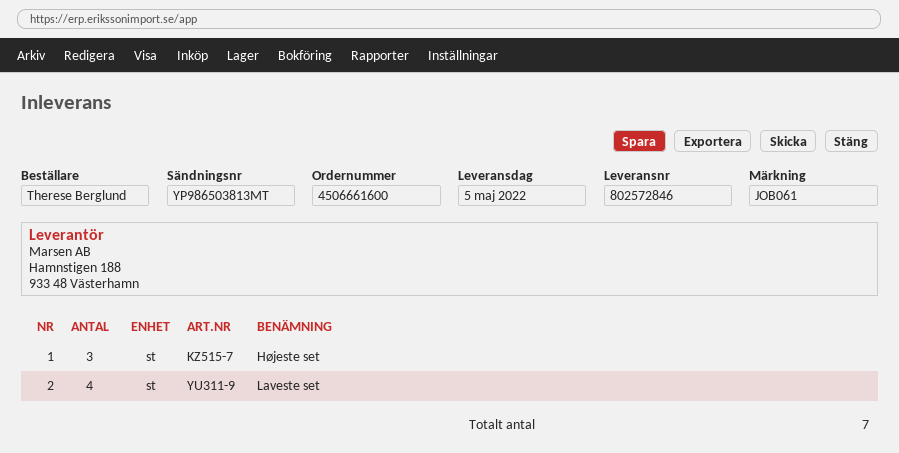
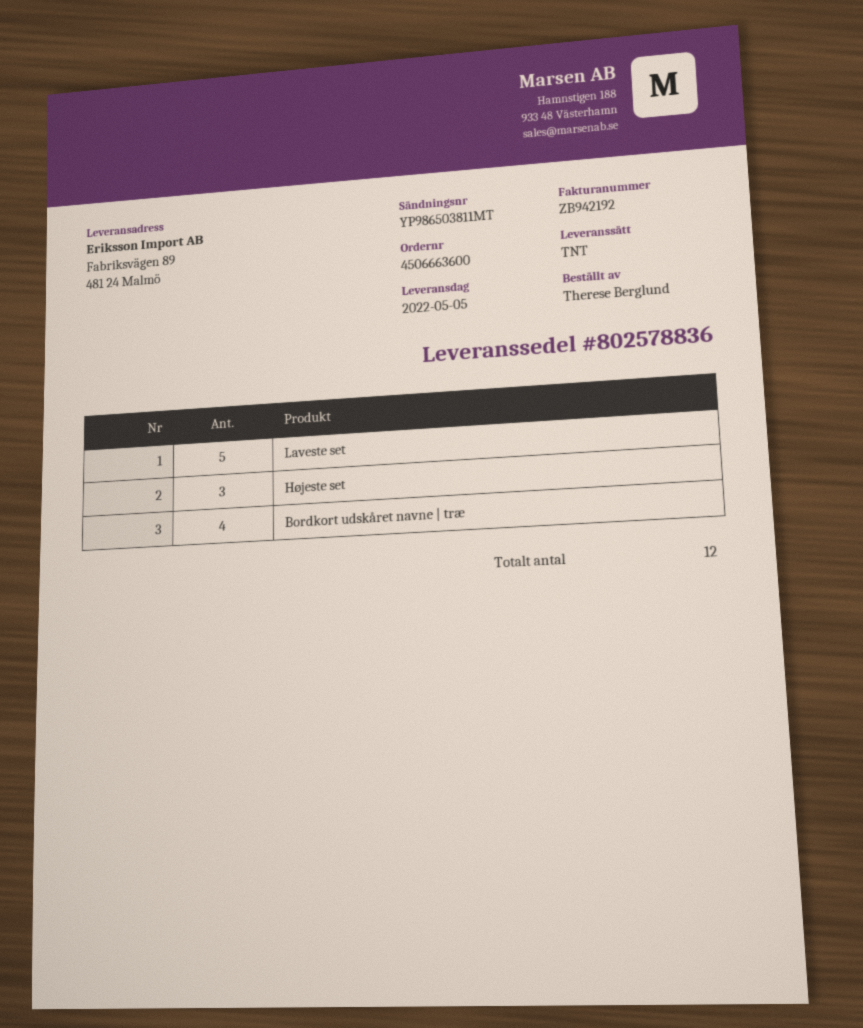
order number: 4506661600 -> 4506663600
delivery note number: 802572846 -> 802578836
tracking number: YP986503813MT -> YP986503811MT
Laveste set: 4 -> 5
Bordkort udskåret navne | træ: none -> 4
total quantity: 7 -> 12

